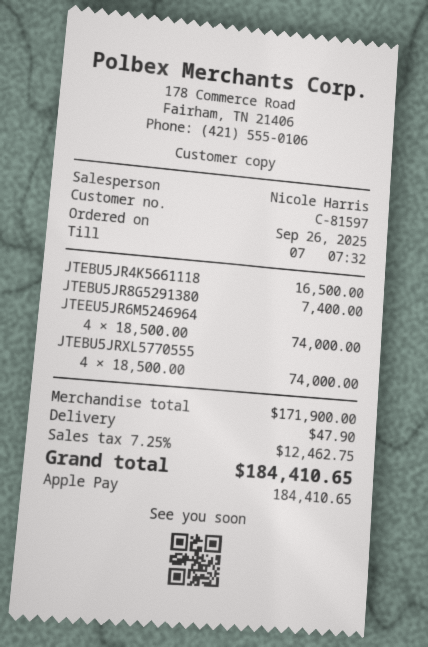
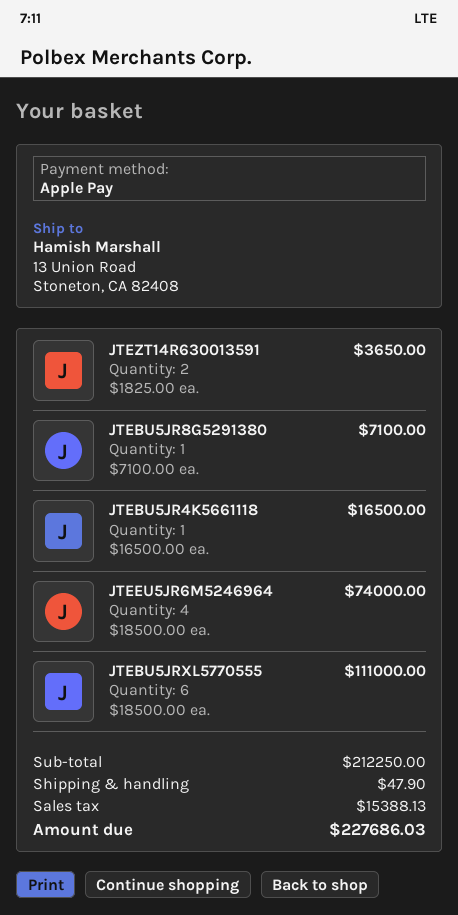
JTEBU5JR8G5291380: 1 x 7400.00 = 7400.00 -> 1 x 7100.00 = 7100.00
JTEBU5JRXL5770555: 4 x 18500.00 = 74000.00 -> 6 x 18500.00 = 111000.00
JTEZT14R630013591: none -> 2 x 1825.00 = 3650.00
subtotal: 171900.00 -> 212250.00
tax: 12462.75 -> 15388.13
total: 184410.65 -> 227686.03

